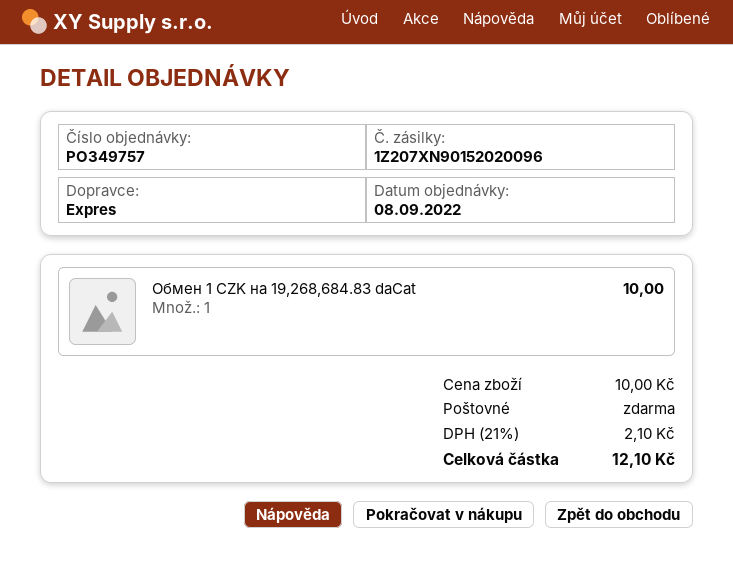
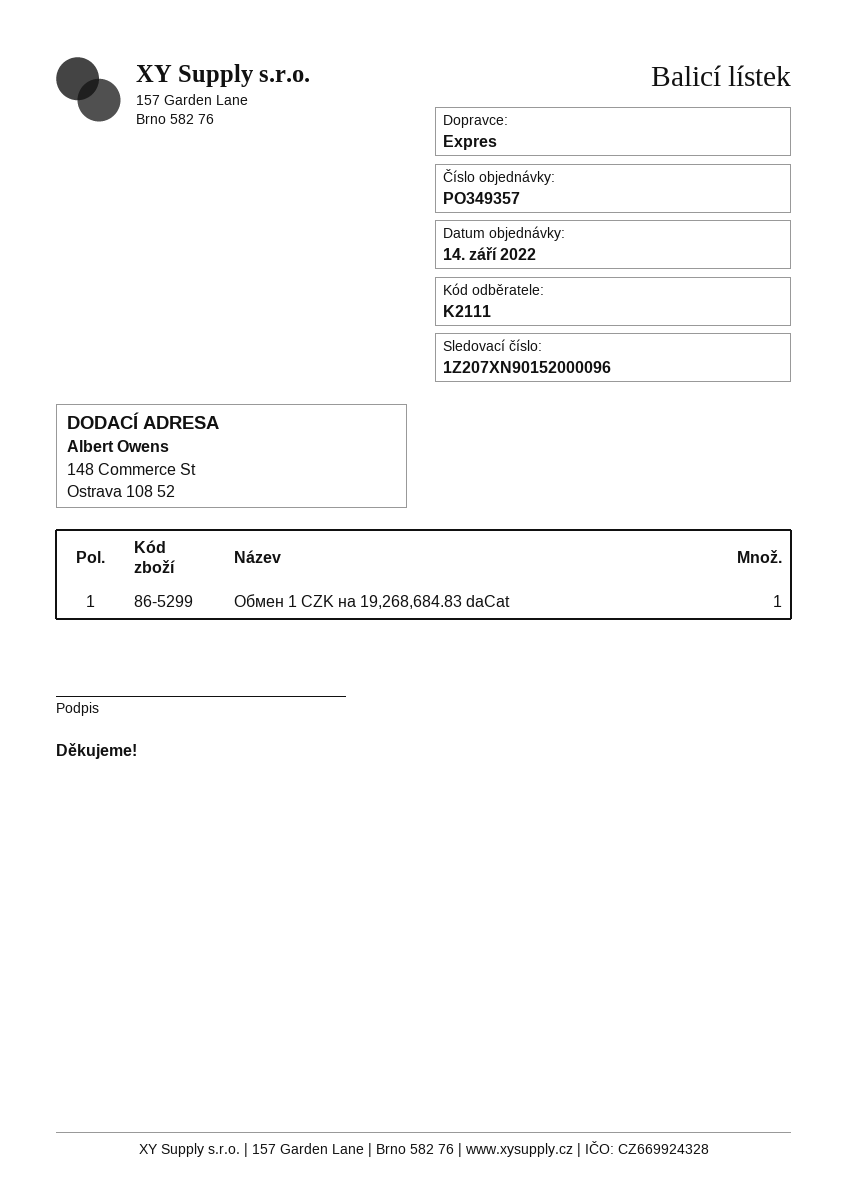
order number: PO349757 -> PO349357
order date: 2022-09-08 -> 2022-09-14
tracking number: 1Z207XN90152020096 -> 1Z207XN90152000096

